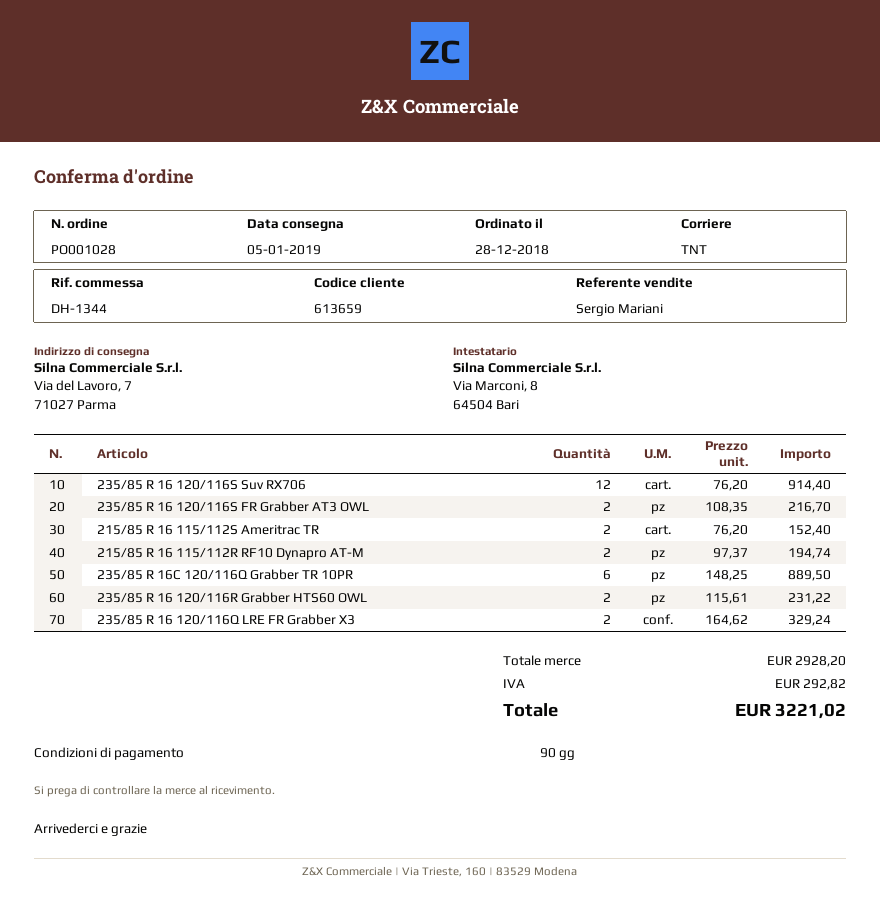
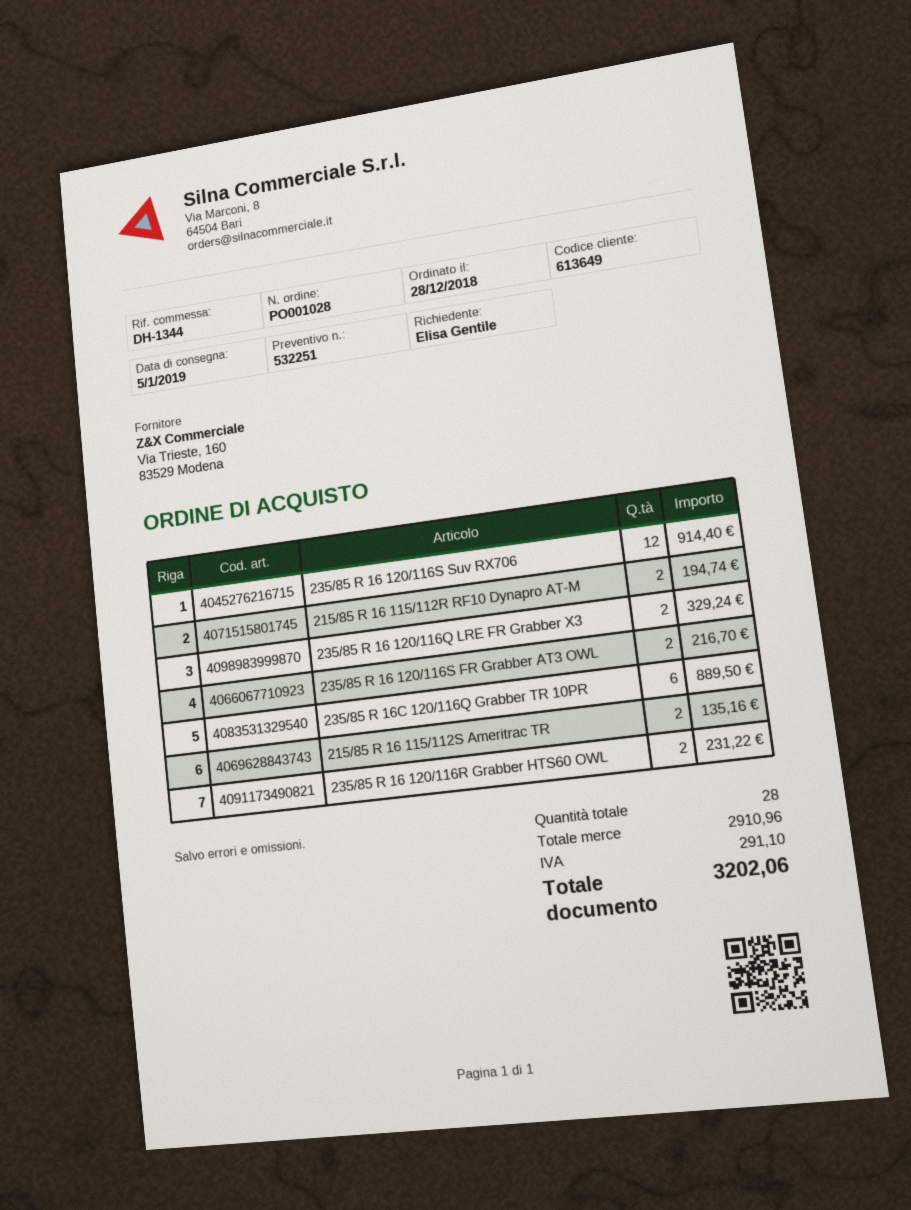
customer number: 613659 -> 613649
215/85 R 16 115/112S Ameritrac TR: 2 for 152.40 -> 2 for 135.16
subtotal: 2928.20 -> 2910.96
tax: 292.82 -> 291.10
total: 3221.02 -> 3202.06

